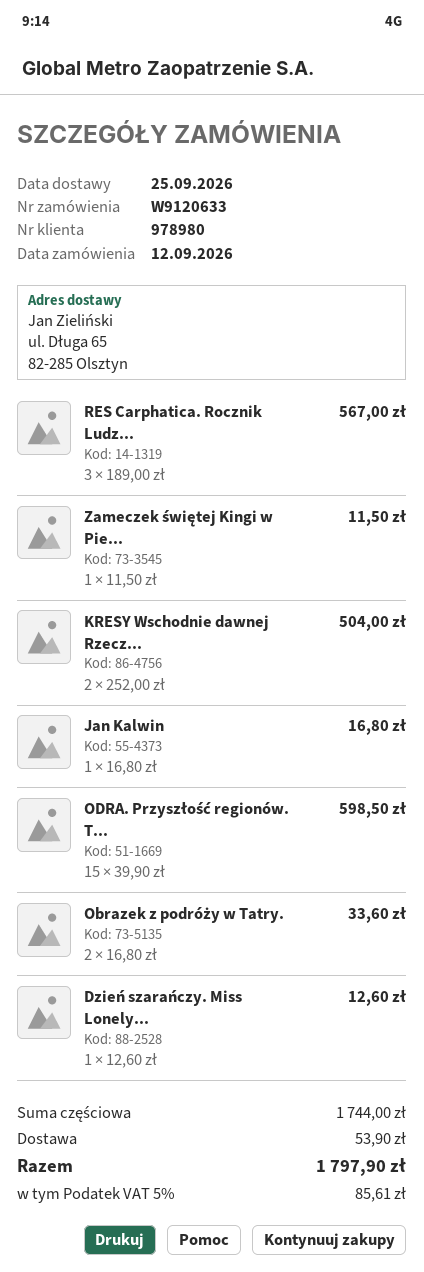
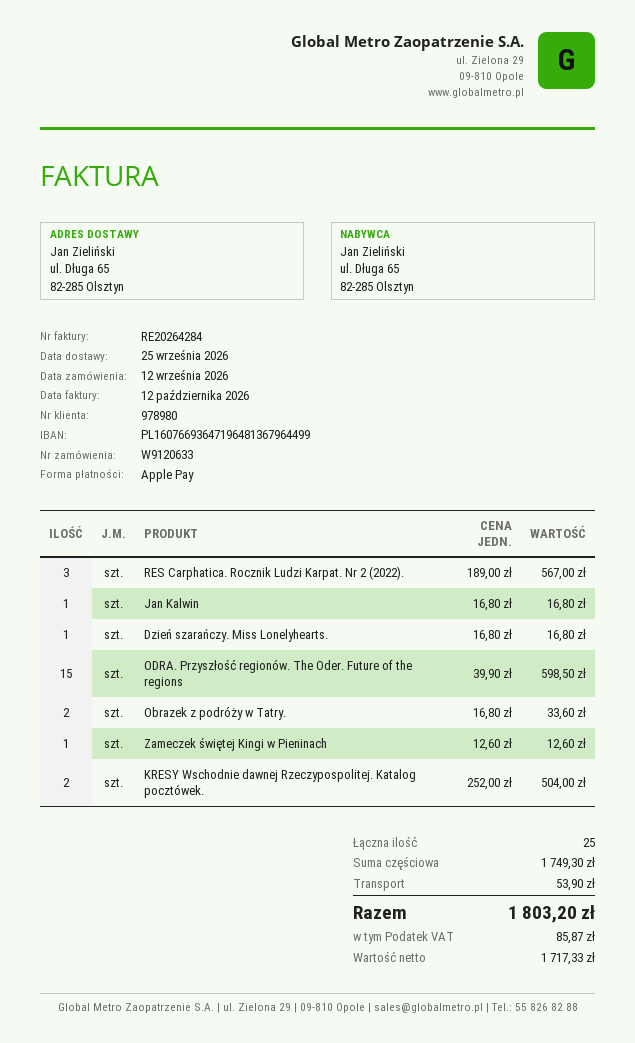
Zameczek świętej Kingi w Pie...: 1 x 11.50 = 11.50 -> 1 x 12.60 = 12.60
Dzień szarańczy. Miss Lonely...: 1 x 12.60 = 12.60 -> 1 x 16.80 = 16.80
subtotal: 1744.00 -> 1749.30
tax: 85.61 -> 85.87
total: 1797.90 -> 1803.20

